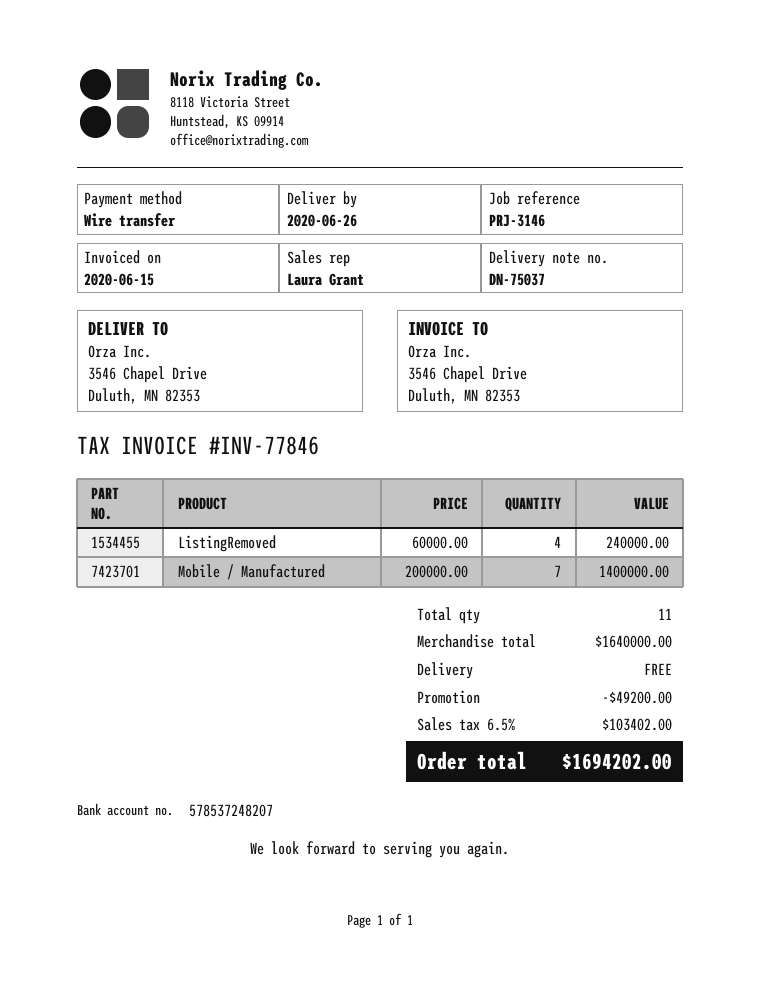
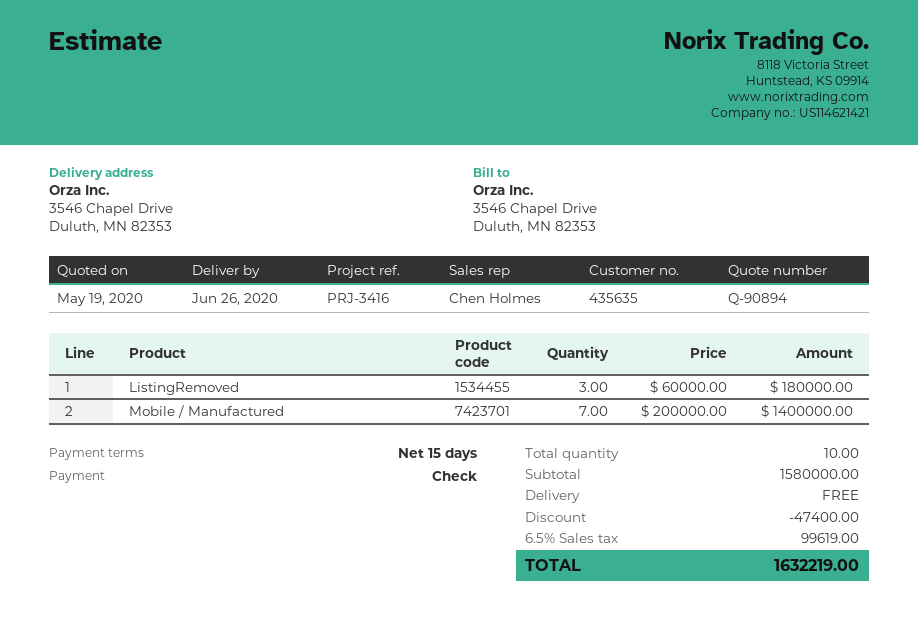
reference: PRJ-3146 -> PRJ-3416
sales rep: Laura Grant -> Chen Holmes
payment method: bank transfer -> cheque
ListingRemoved: 4 x 60000.00 = 240000.00 -> 3 x 60000.00 = 180000.00
total quantity: 11 -> 10
subtotal: 1640000.00 -> 1580000.00
discount: 49200.00 -> 47400.00
tax: 6.5% = 103402.00 -> 6.5% = 99619.00
total: 1694202.00 -> 1632219.00

